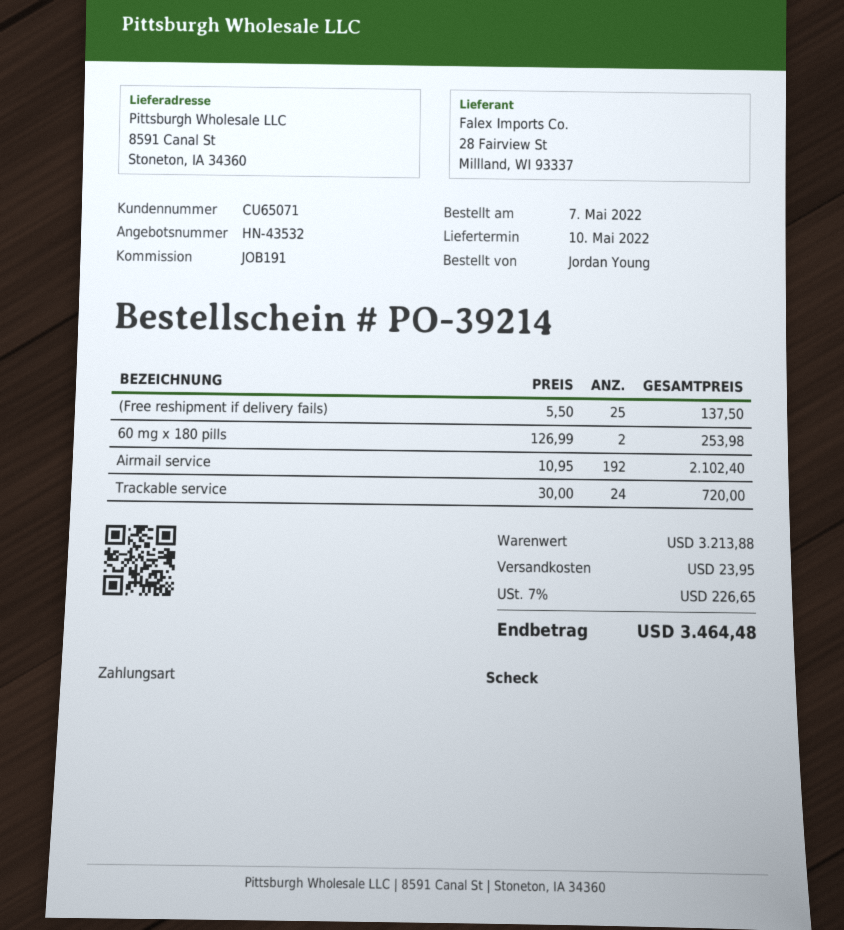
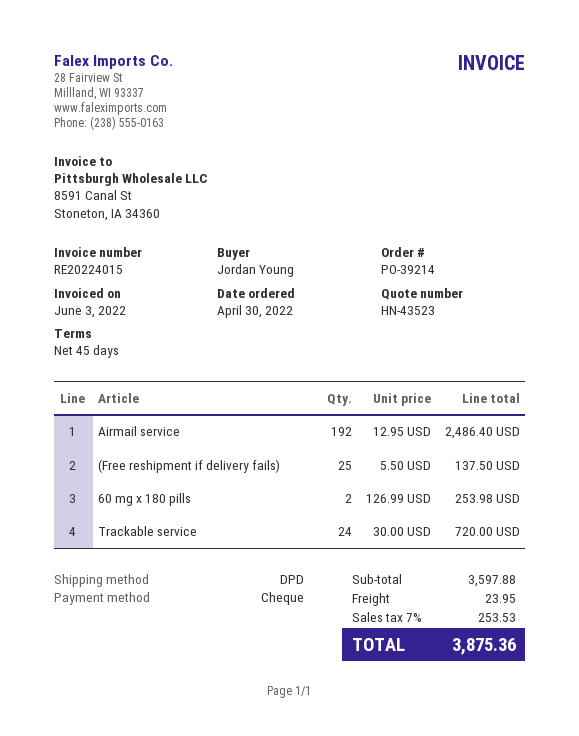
quote number: HN-43532 -> HN-43523
order date: 2022-05-07 -> 2022-04-30
Airmail service: 192 x 10.95 = 2102.40 -> 192 x 12.95 = 2486.40
subtotal: 3213.88 -> 3597.88
tax: 7% = 226.65 -> 7% = 253.53
total: 3464.48 -> 3875.36

